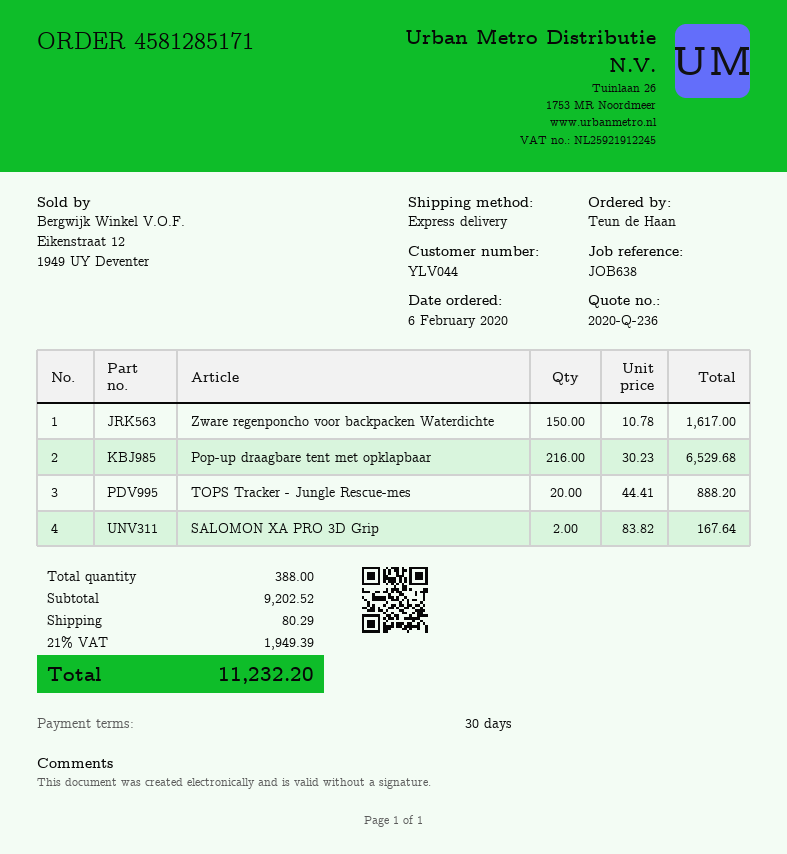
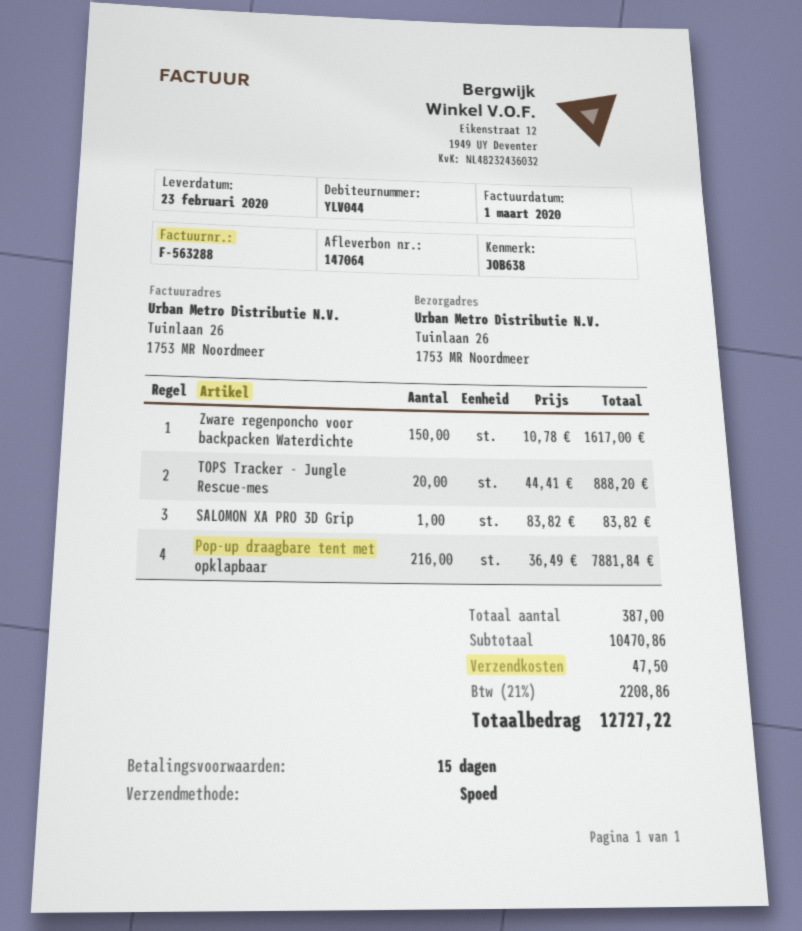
payment terms: 30 days -> 15 days
Pop-up draagbare tent met opklapbaar: 216 x 30.23 = 6529.68 -> 216 x 36.49 = 7881.84
SALOMON XA PRO 3D Grip: 2 x 83.82 = 167.64 -> 1 x 83.82 = 83.82
total quantity: 388 -> 387
subtotal: 9202.52 -> 10470.86
shipping: 80.29 -> 47.50
tax: 21% = 1949.39 -> 21% = 2208.86
total: 11232.20 -> 12727.22

